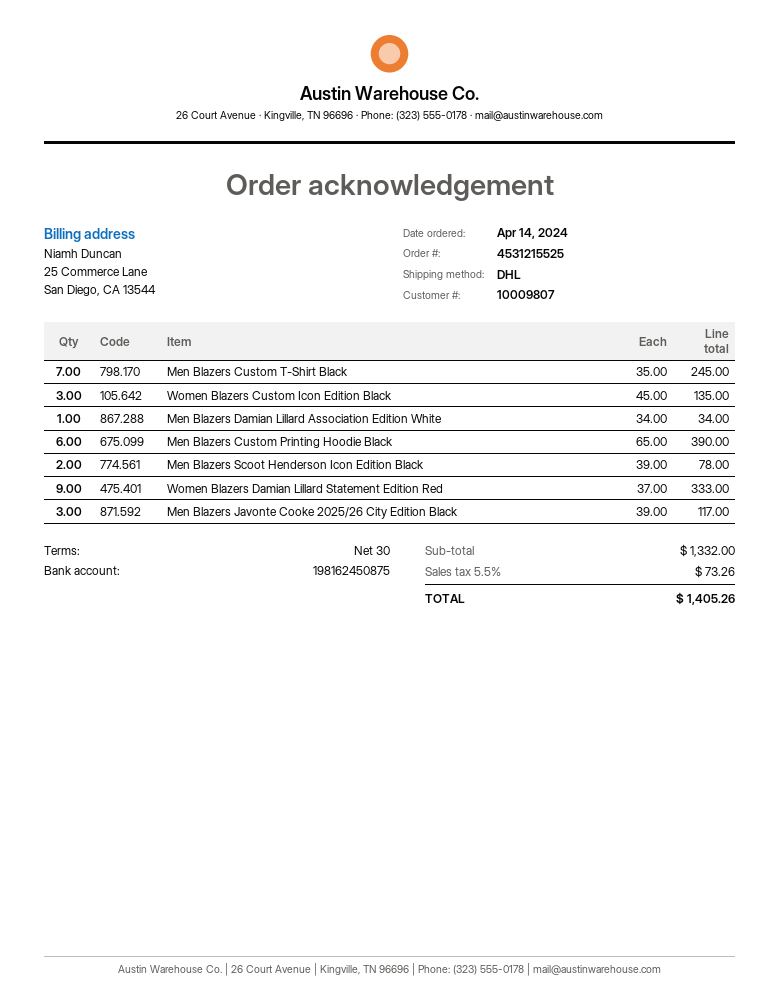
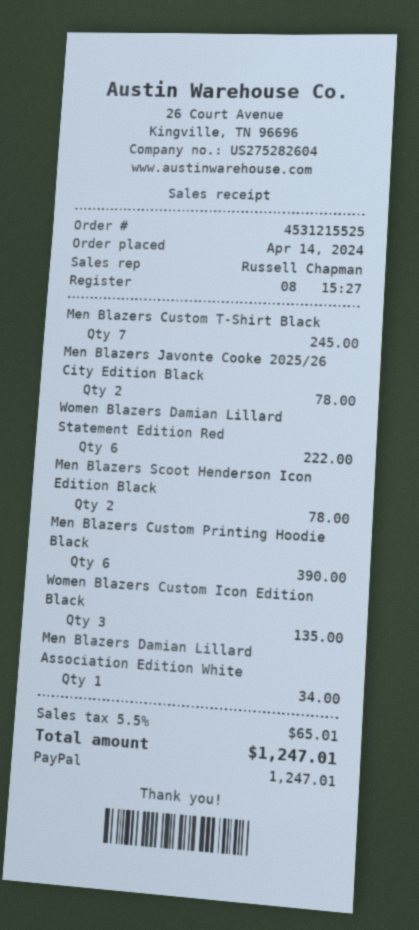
Women Blazers Damian Lillard Statement Edition Red: 9 for 333.00 -> 6 for 222.00
Men Blazers Javonte Cooke 2025/26 City Edition Black: 3 for 117.00 -> 2 for 78.00
tax: 5.5% = 73.26 -> 5.5% = 65.01
total: 1405.26 -> 1247.01

